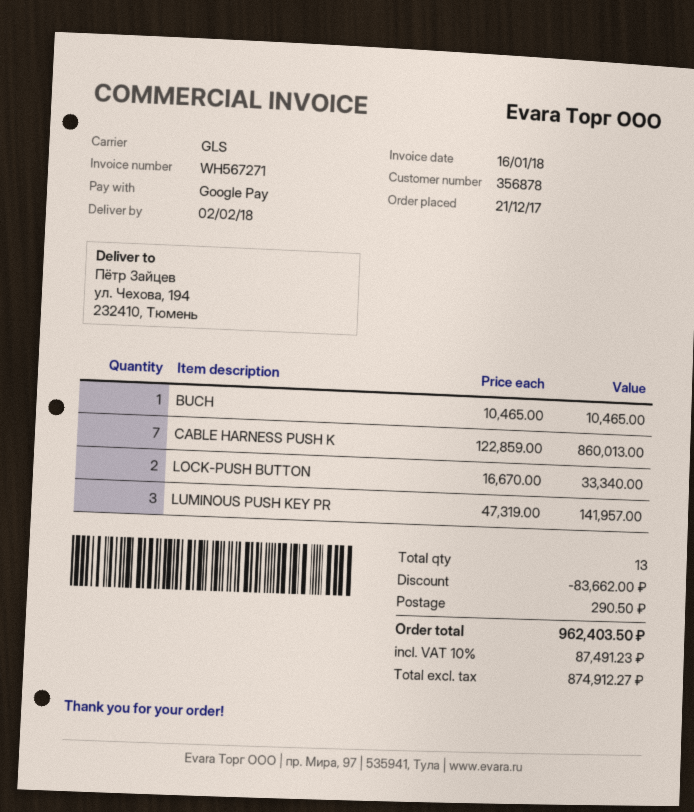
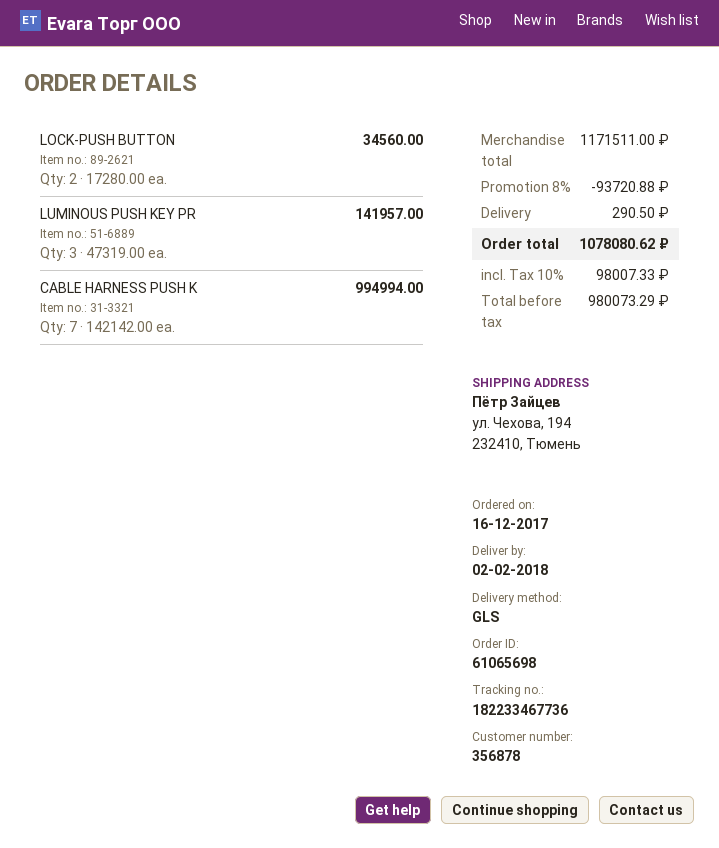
order date: 2017-12-21 -> 2017-12-16
BUCH: 1 x 10465.00 = 10465.00 -> none
CABLE HARNESS PUSH K: 7 x 122859.00 = 860013.00 -> 7 x 142142.00 = 994994.00
LOCK-PUSH BUTTON: 2 x 16670.00 = 33340.00 -> 2 x 17280.00 = 34560.00
discount: 83662.00 -> 93720.88
net: 874912.27 -> 980073.29
tax: 10% = 87491.23 -> 10% = 98007.33
total: 962403.50 -> 1078080.62

